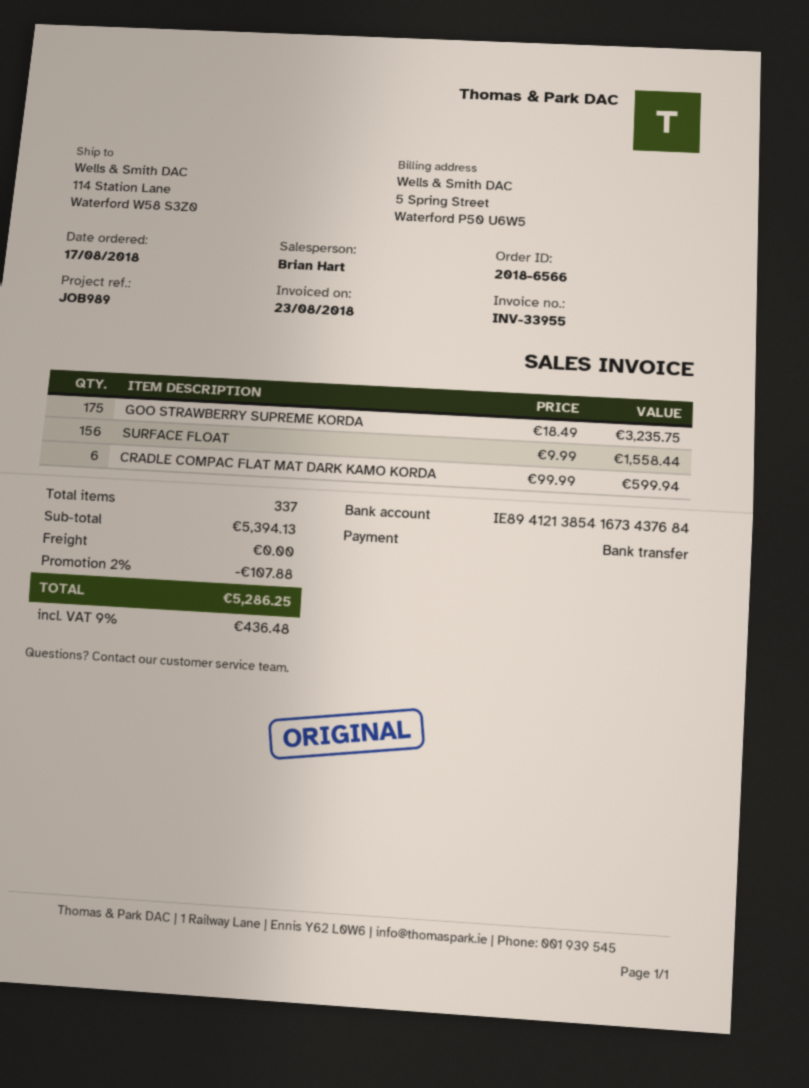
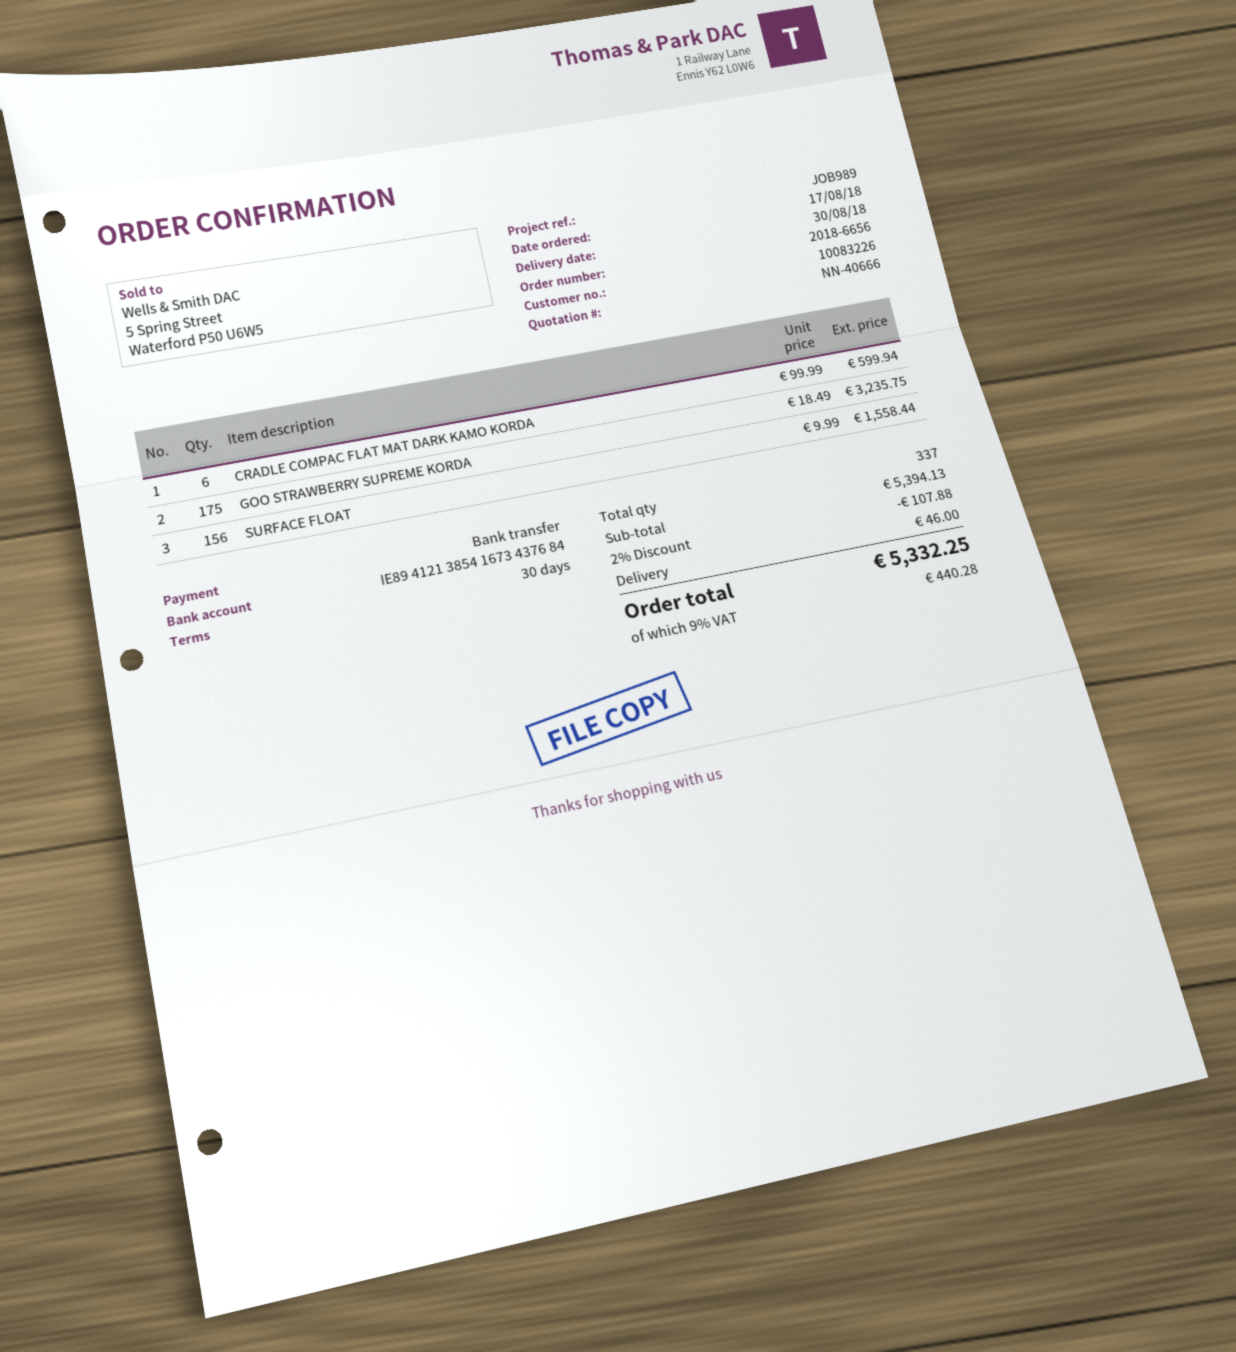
order number: 2018-6566 -> 2018-6656
shipping: 0.00 -> 46.00
tax: 9% = 436.48 -> 9% = 440.28
total: 5286.25 -> 5332.25

